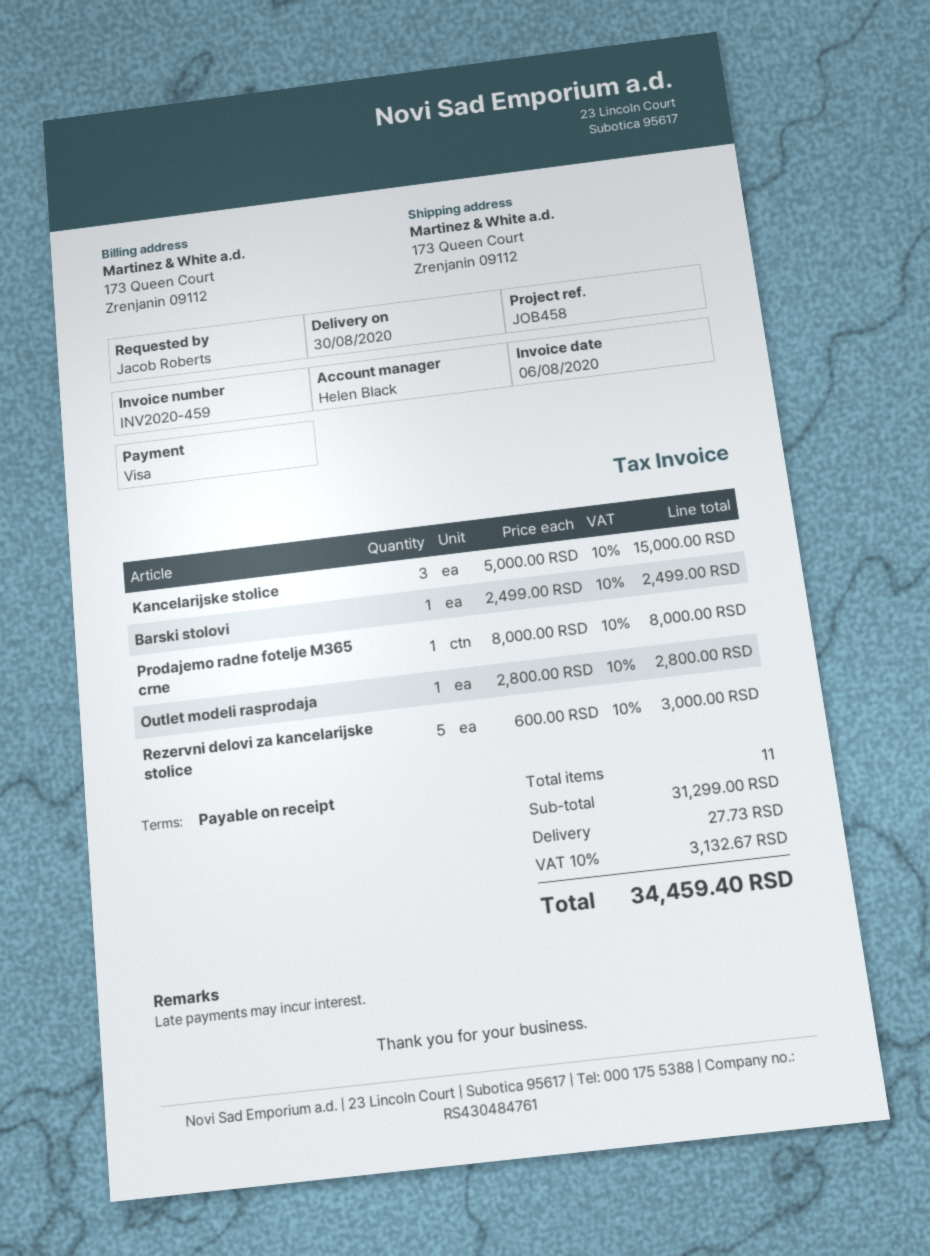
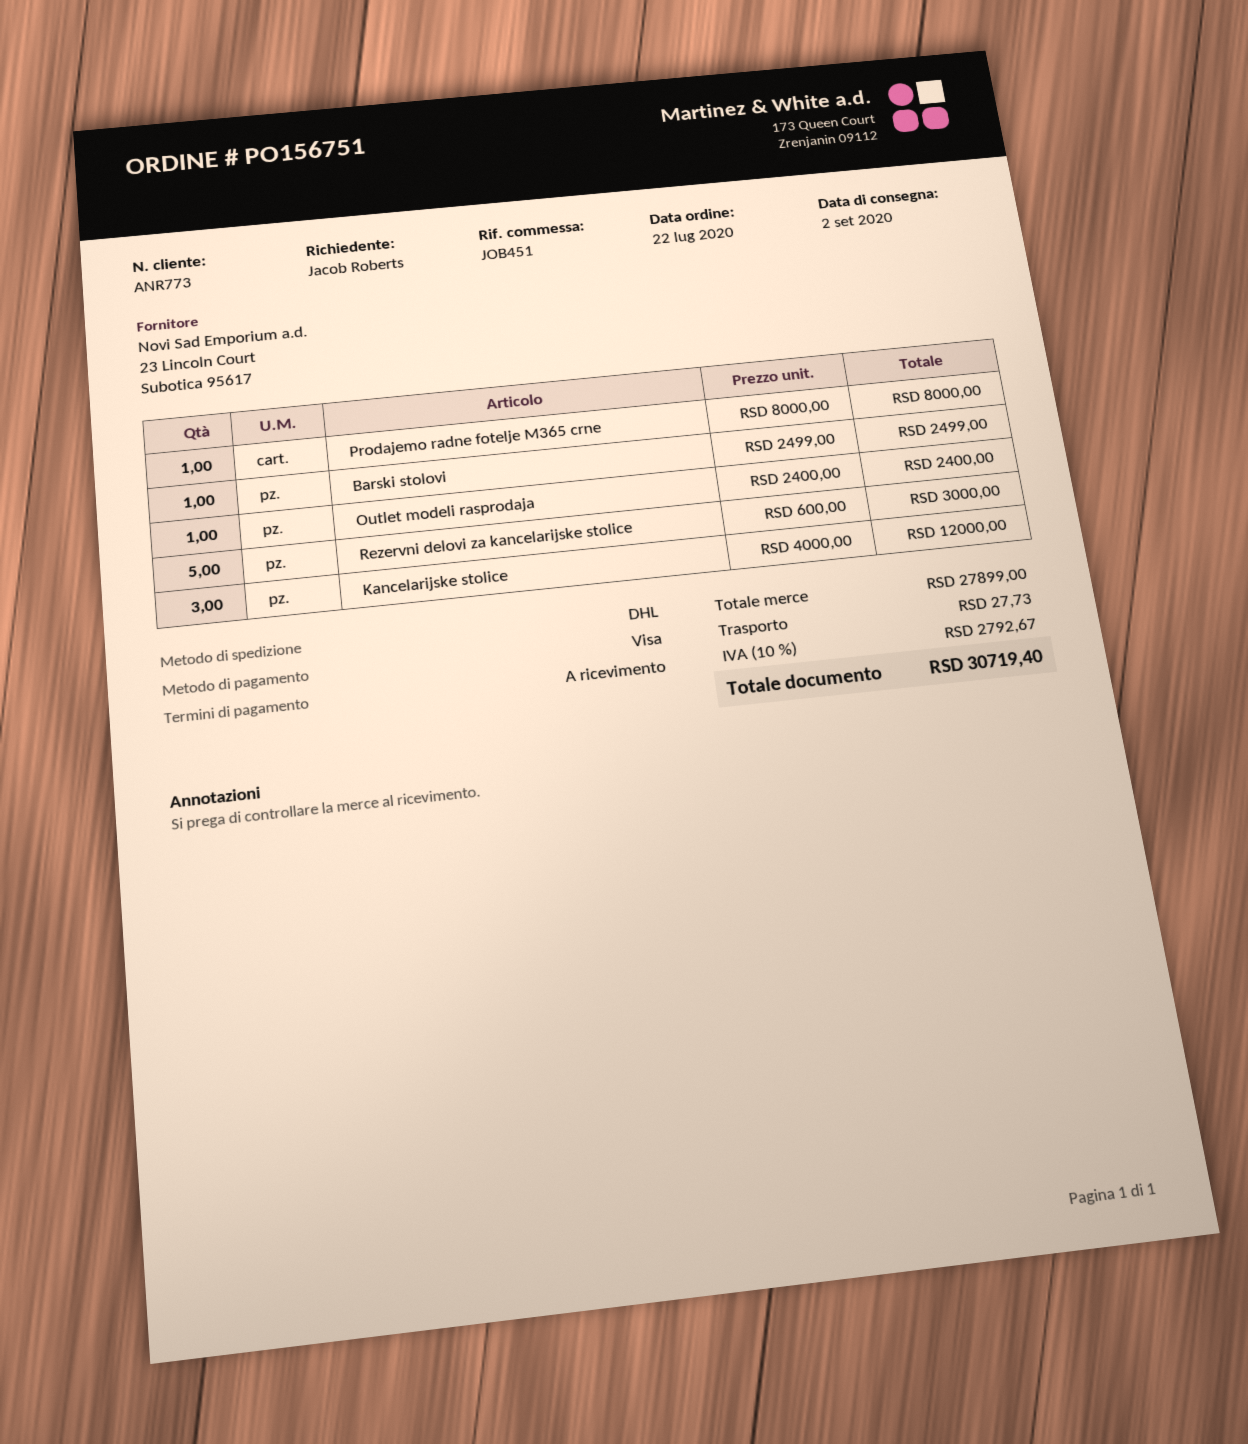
delivery date: 2020-08-30 -> 2020-09-02
reference: JOB458 -> JOB451
Kancelarijske stolice: 3 x 5000.00 = 15000.00 -> 3 x 4000.00 = 12000.00
Outlet modeli rasprodaja: 1 x 2800.00 = 2800.00 -> 1 x 2400.00 = 2400.00
subtotal: 31299.00 -> 27899.00
tax: 10% = 3132.67 -> 10% = 2792.67
total: 34459.40 -> 30719.40

